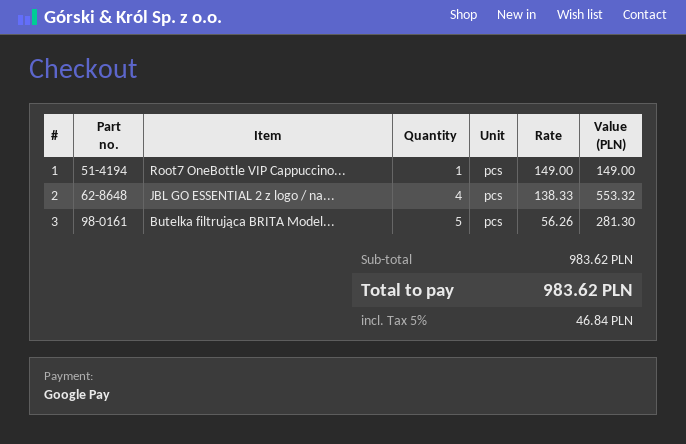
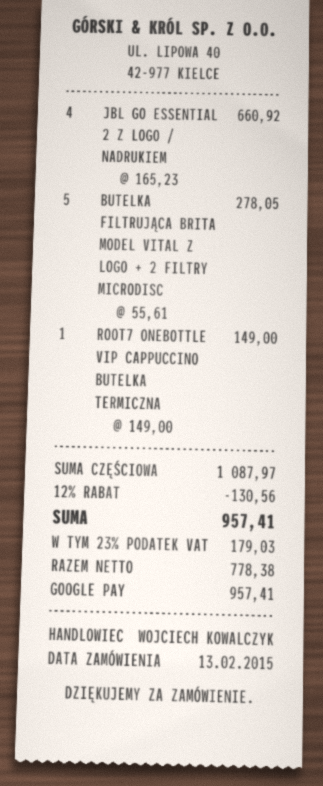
JBL GO ESSENTIAL 2 z logo / na...: 4 x 138.33 = 553.32 -> 4 x 165.23 = 660.92
Butelka filtrująca BRITA Model...: 5 x 56.26 = 281.30 -> 5 x 55.61 = 278.05
subtotal: 983.62 -> 1087.97
discount: none -> 12% = 130.56
tax: 5% = 46.84 -> 23% = 179.03
total: 983.62 -> 957.41

